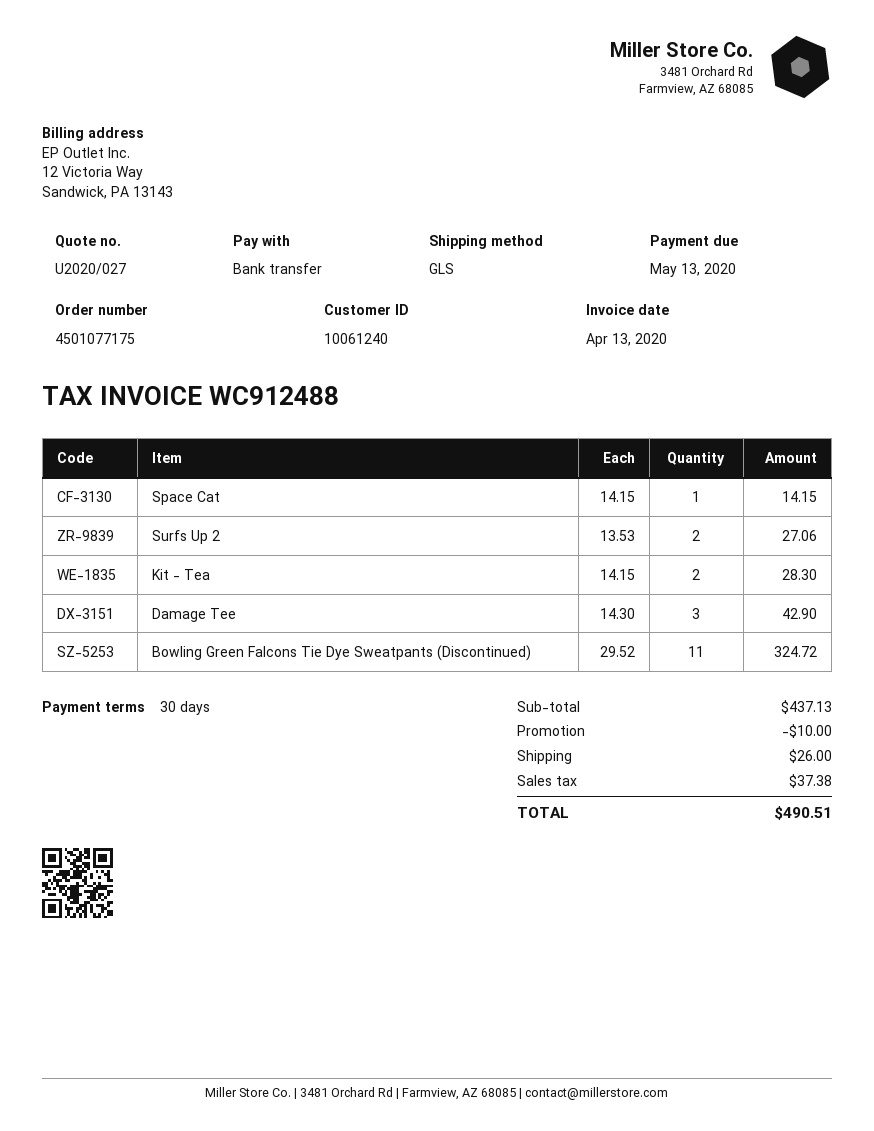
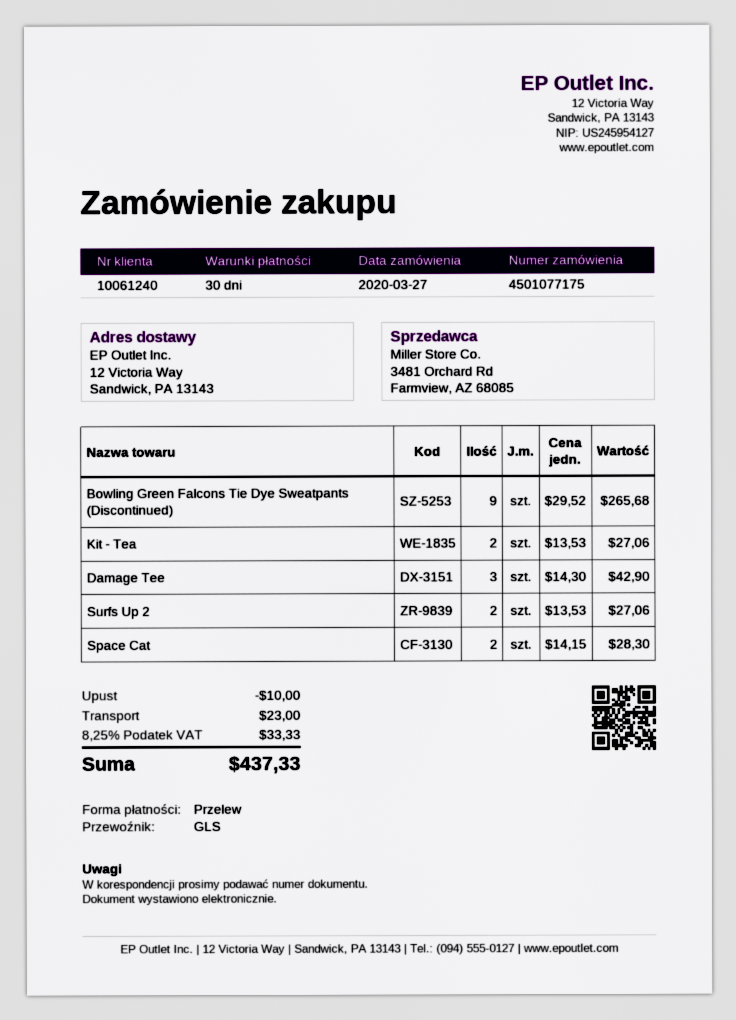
Space Cat: 1 x 14.15 = 14.15 -> 2 x 14.15 = 28.30
Kit - Tea: 2 x 14.15 = 28.30 -> 2 x 13.53 = 27.06
Bowling Green Falcons Tie Dye Sweatpants (Discontinued): 11 x 29.52 = 324.72 -> 9 x 29.52 = 265.68
shipping: 26.00 -> 23.00
tax: 37.38 -> 33.33
total: 490.51 -> 437.33

